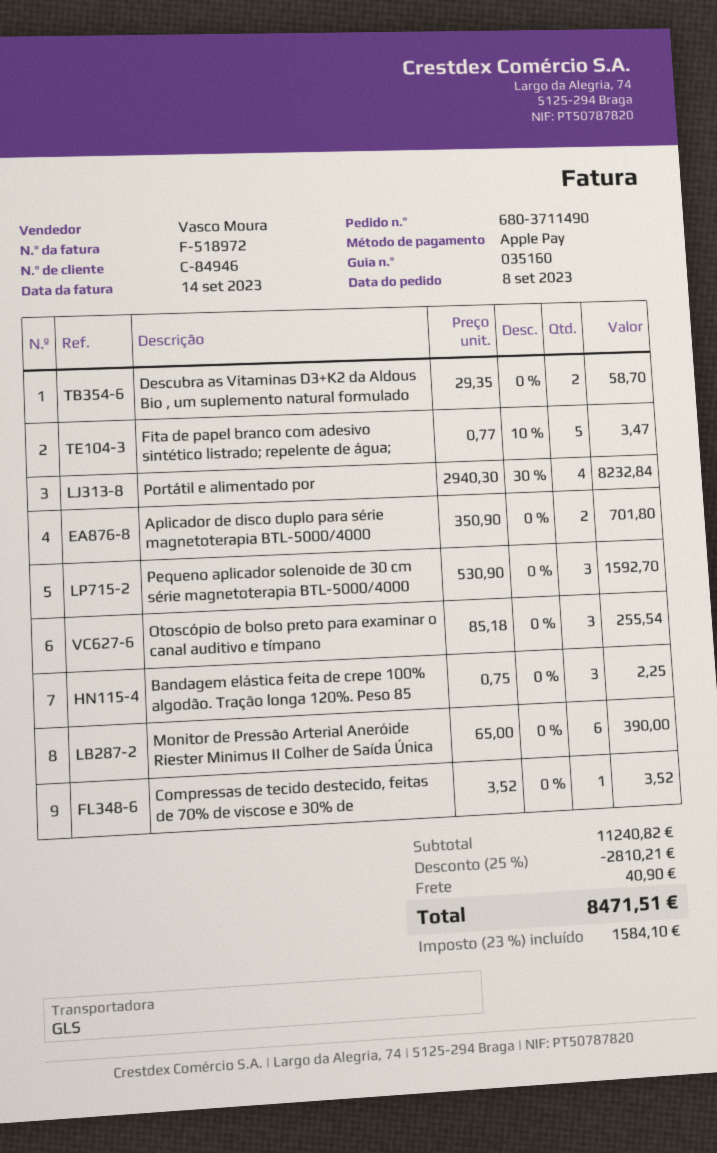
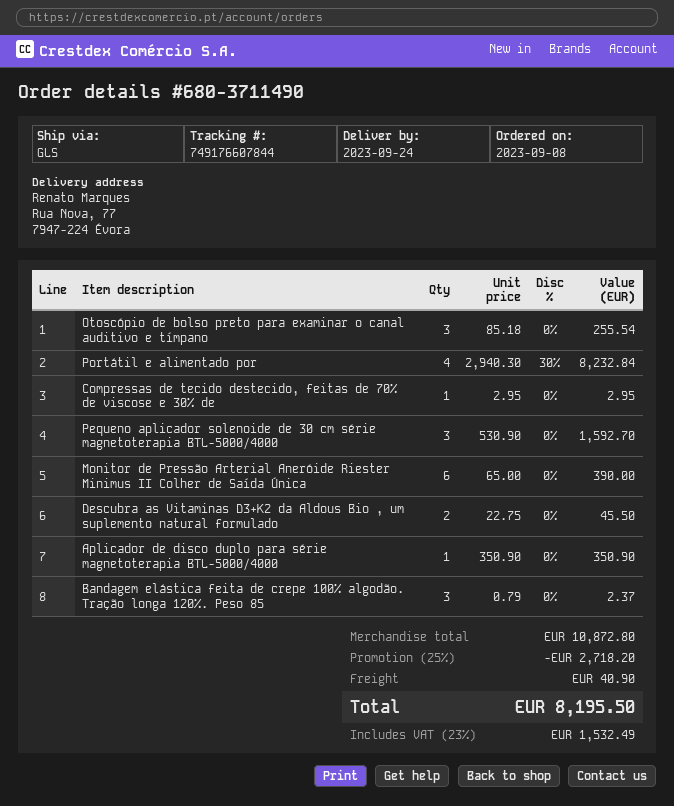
Descubra as Vitaminas D3+K2 da Aldous Bio , um suplemento natural formulado: 2 x 29.35 = 58.70 -> 2 x 22.75 = 45.50
Fita de papel branco com adesivo sintético listrado; repelente de água;: 5 x 0.77 - 10% = 3.47 -> none
Aplicador de disco duplo para série magnetoterapia BTL-5000/4000: 2 x 350.90 = 701.80 -> 1 x 350.90 = 350.90
Bandagem elástica feita de crepe 100% algodão. Tração longa 120%. Peso 85: 3 x 0.75 = 2.25 -> 3 x 0.79 = 2.37
Compressas de tecido destecido, feitas de 70% de viscose e 30% de: 1 x 3.52 = 3.52 -> 1 x 2.95 = 2.95
subtotal: 11240.82 -> 10872.80
discount: 25% = 2810.21 -> 25% = 2718.20
tax: 23% = 1584.10 -> 23% = 1532.49
total: 8471.51 -> 8195.50

